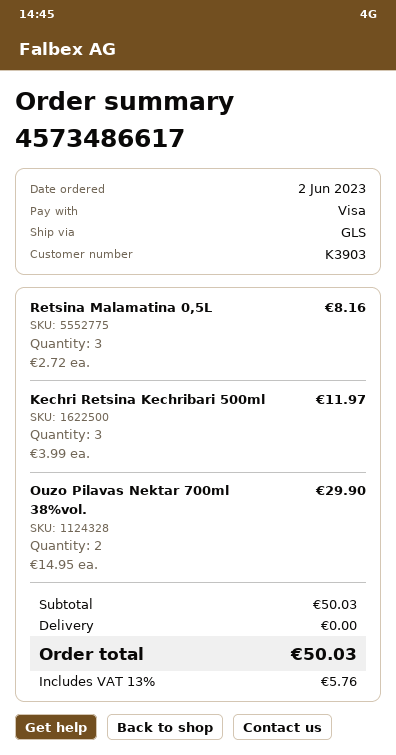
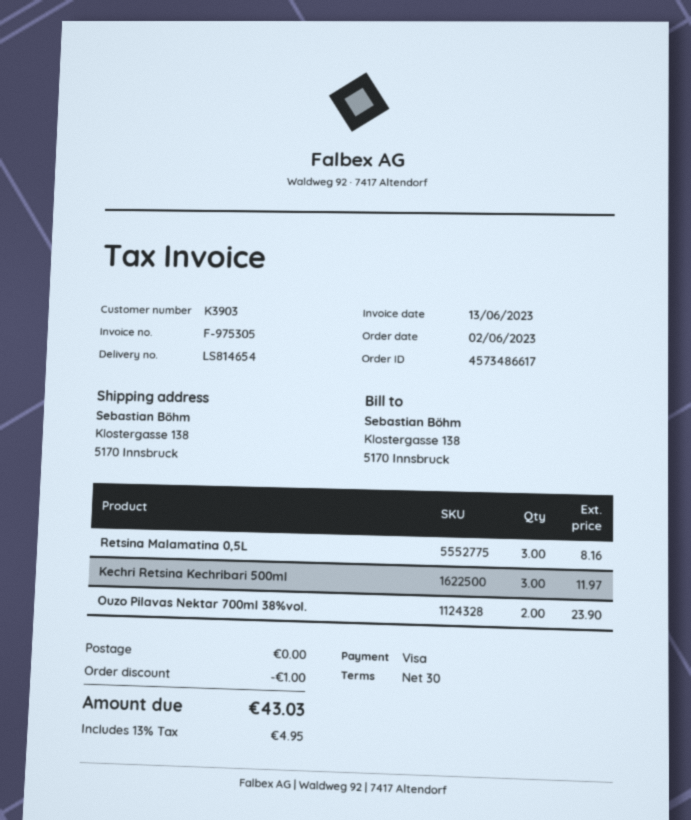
Ouzo Pilavas Nektar 700ml 38%vol.: 2 for 29.90 -> 2 for 23.90
discount: none -> 1.00
tax: 13% = 5.76 -> 13% = 4.95
total: 50.03 -> 43.03

